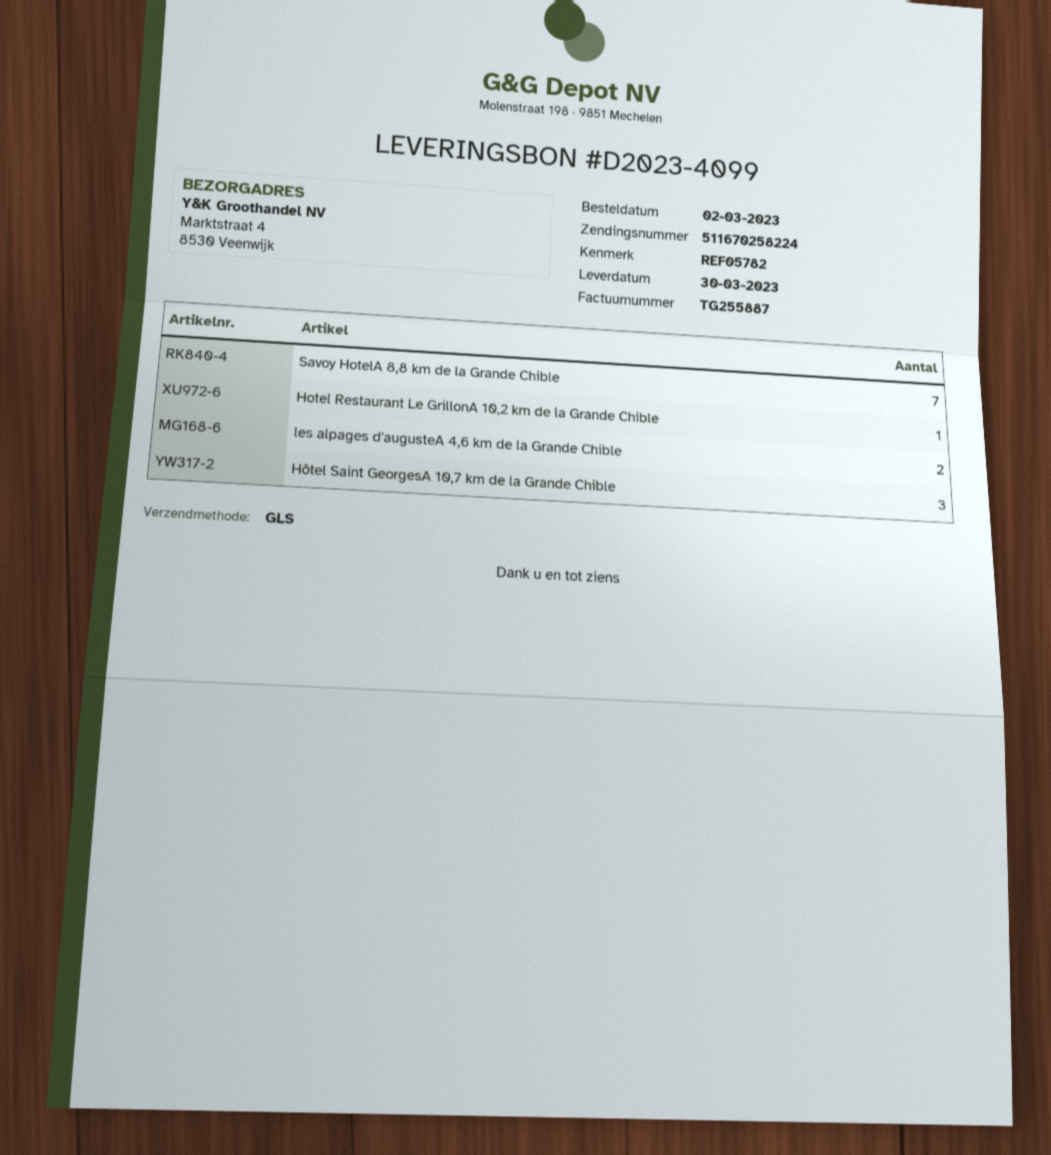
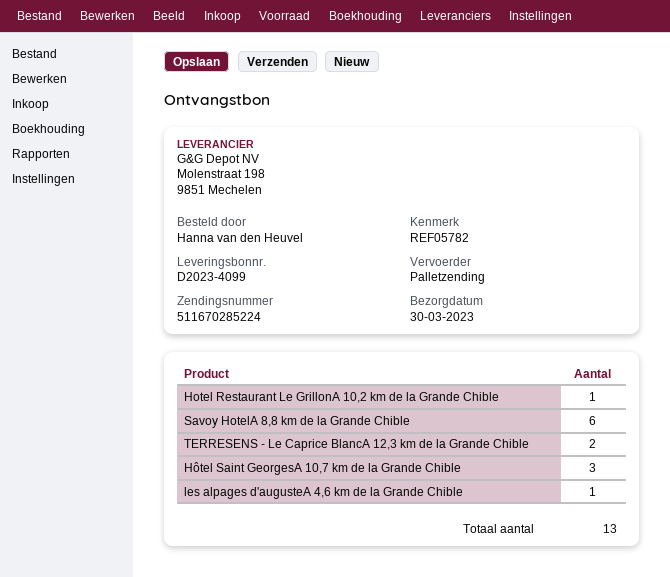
shipping method: GLS -> pallet freight
tracking number: 511670258224 -> 511670285224
Savoy HotelA 8,8 km de la Grande Chible: 7 -> 6
les alpages d'augusteA 4,6 km de la Grande Chible: 2 -> 1
TERRESENS - Le Caprice BlancA 12,3 km de la Grande Chible: none -> 2

